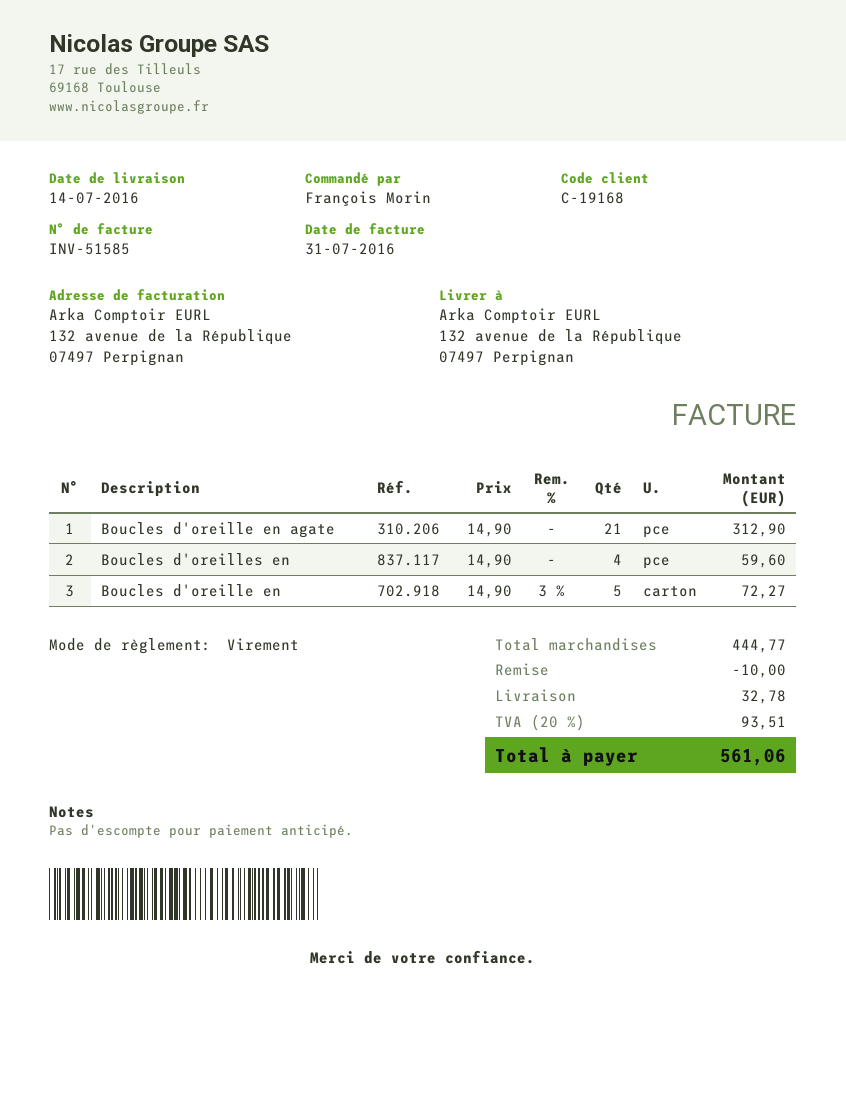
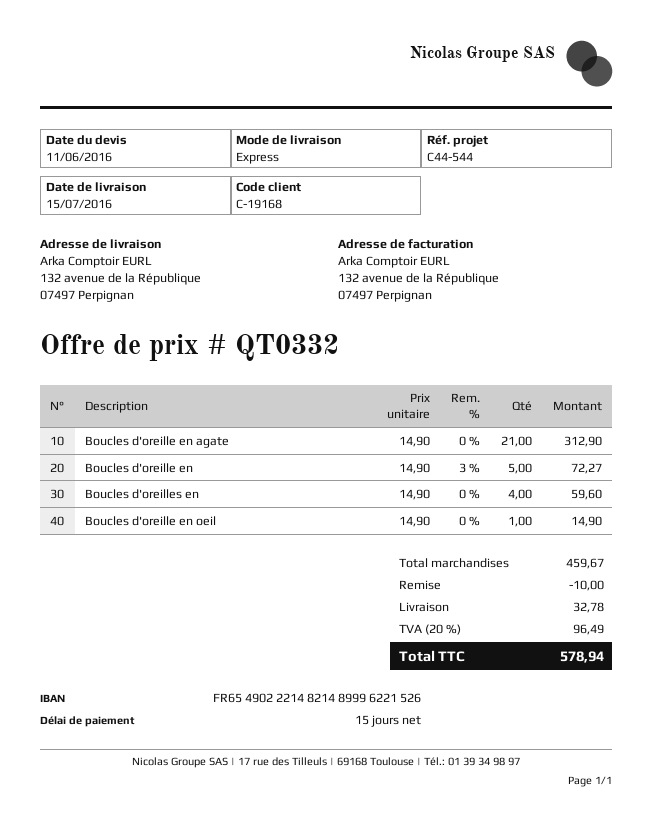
delivery date: 2016-07-14 -> 2016-07-15
Boucles d'oreille en oeil: none -> 1 x 14.90 = 14.90
subtotal: 444.77 -> 459.67
tax: 20% = 93.51 -> 20% = 96.49
total: 561.06 -> 578.94

